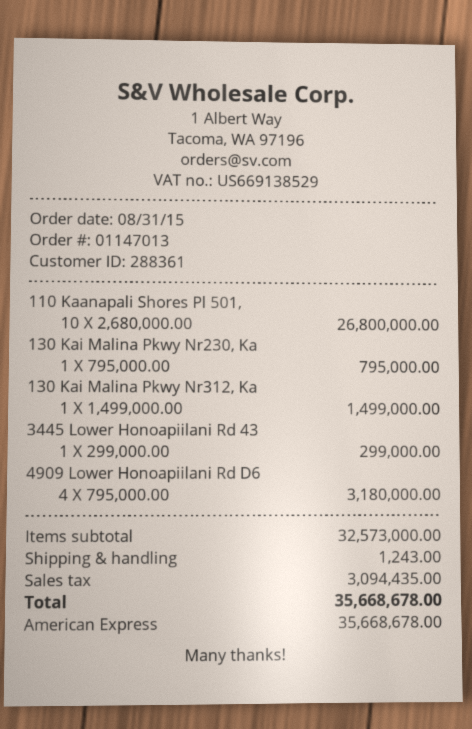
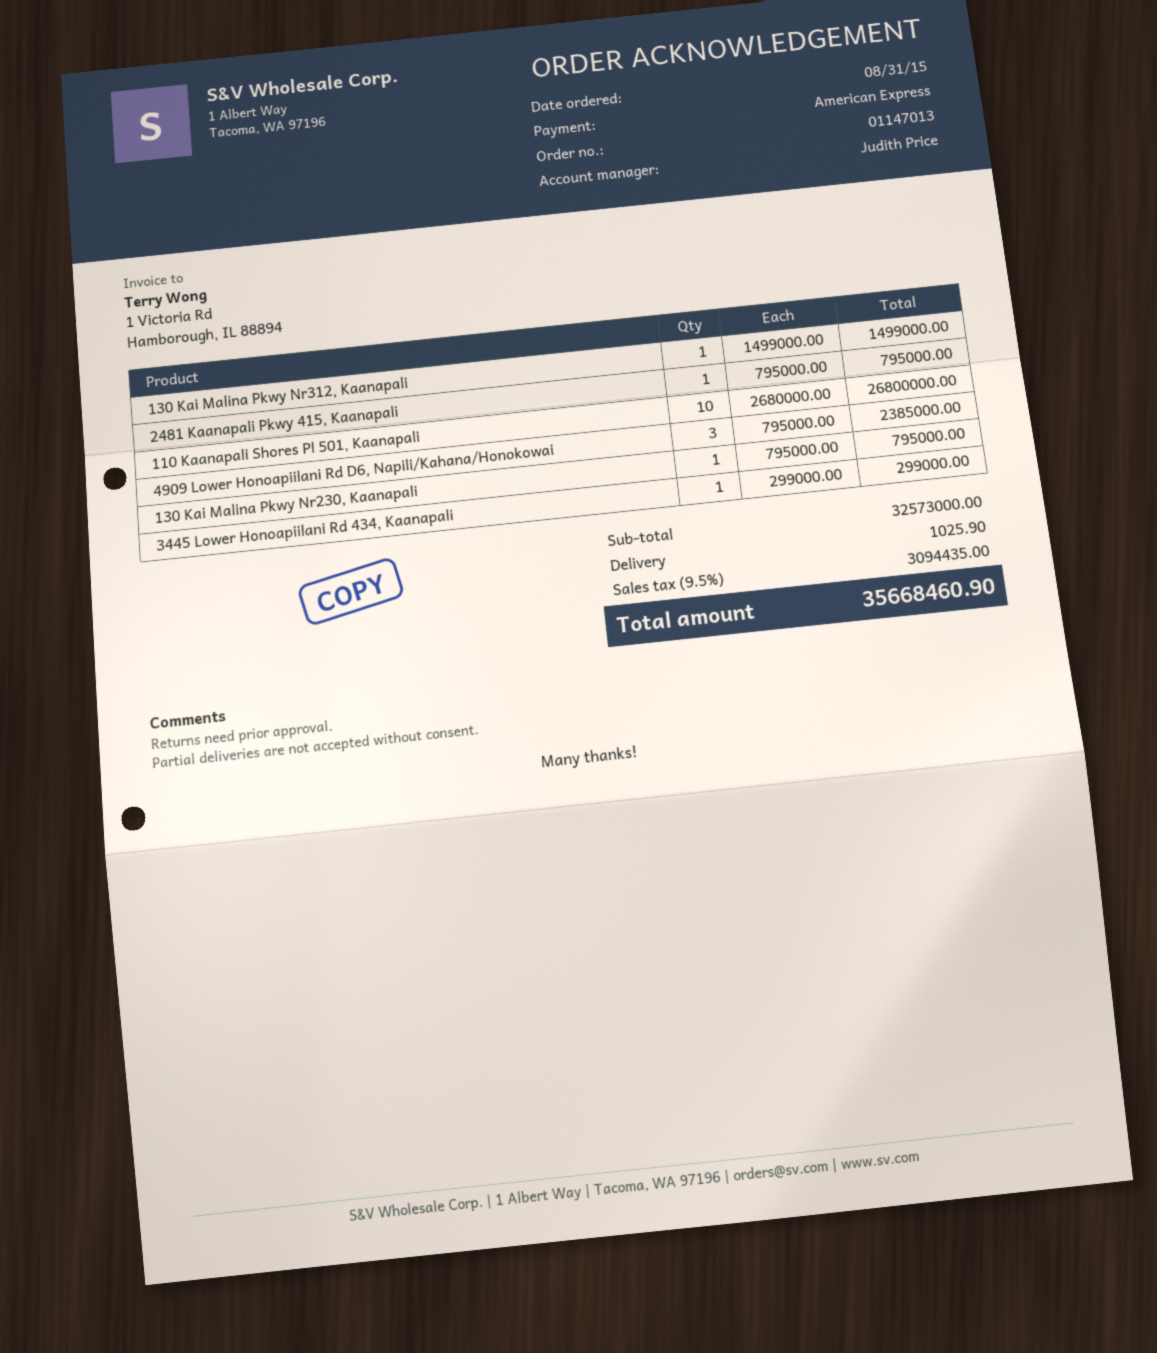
4909 Lower Honoapiilani Rd D6: 4 x 795000.00 = 3180000.00 -> 3 x 795000.00 = 2385000.00
2481 Kaanapali Pkwy 415, Kaanapali: none -> 1 x 795000.00 = 795000.00
shipping: 1243.00 -> 1025.90
total: 35668678.00 -> 35668460.90

